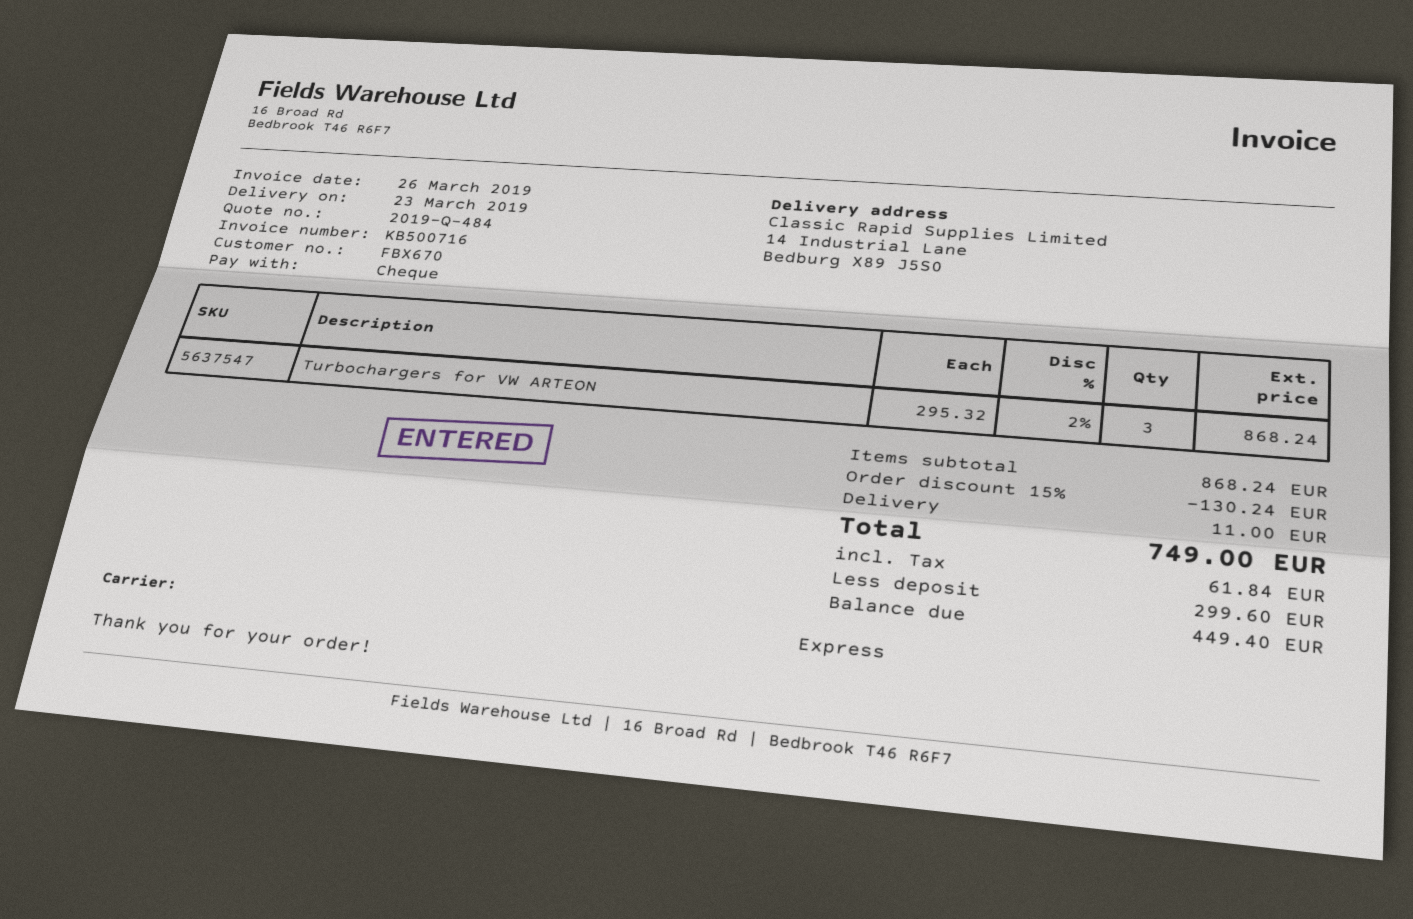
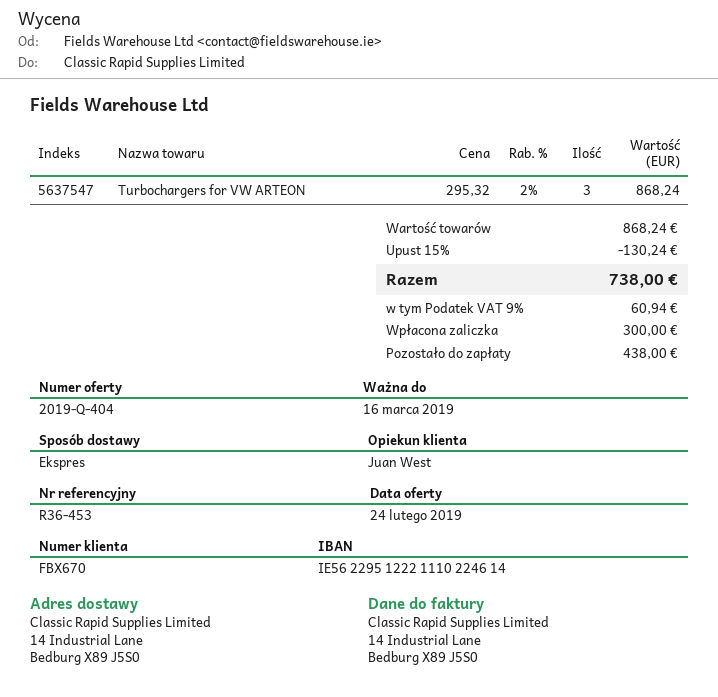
quote number: 2019-Q-484 -> 2019-Q-404
shipping: 11.00 -> none
tax: 61.84 -> 60.94
total: 749.00 -> 738.00
deposit: 299.60 -> 300.00
balance: 449.40 -> 438.00

